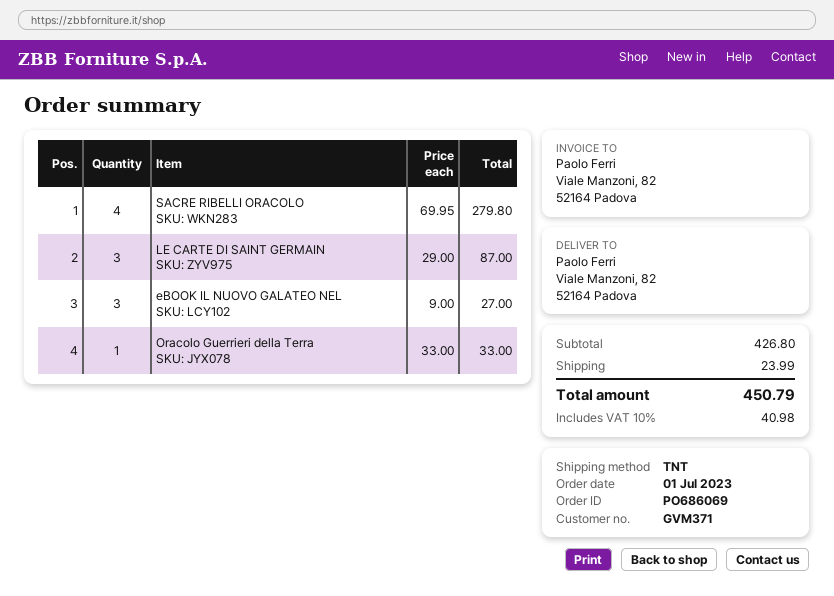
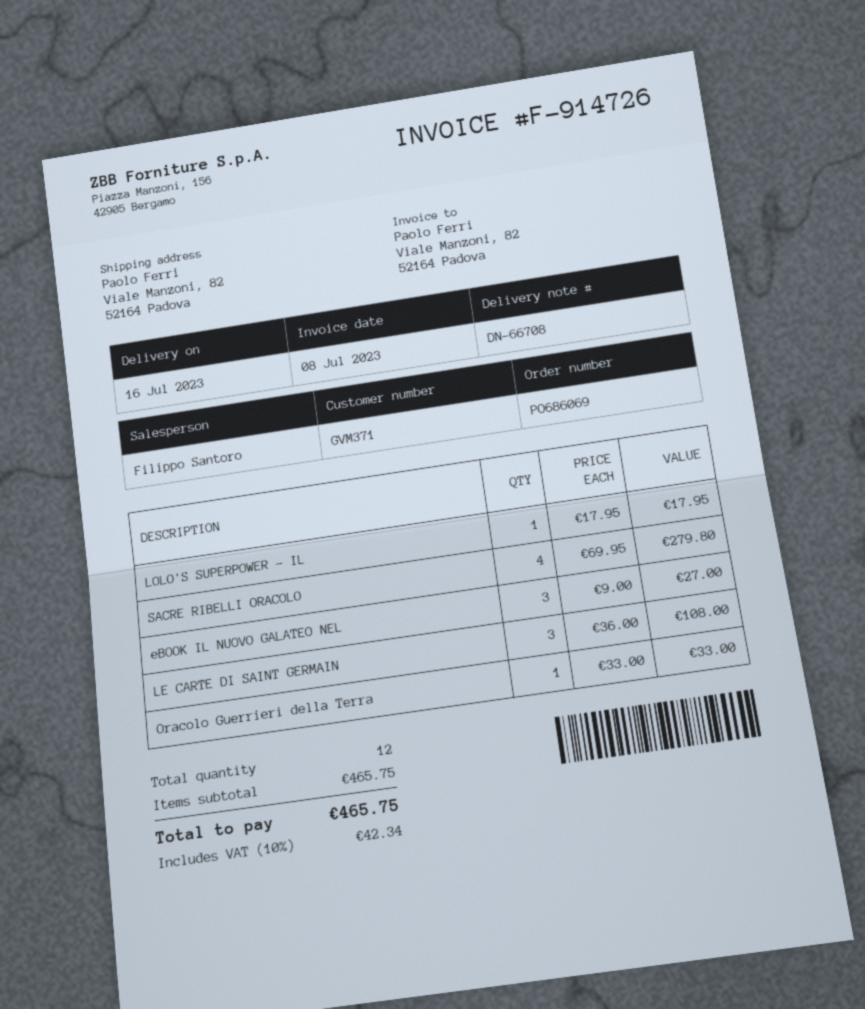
LE CARTE DI SAINT GERMAIN: 3 x 29.00 = 87.00 -> 3 x 36.00 = 108.00
LOLO'S SUPERPOWER - IL: none -> 1 x 17.95 = 17.95
subtotal: 426.80 -> 465.75
shipping: 23.99 -> none
tax: 10% = 40.98 -> 10% = 42.34
total: 450.79 -> 465.75

